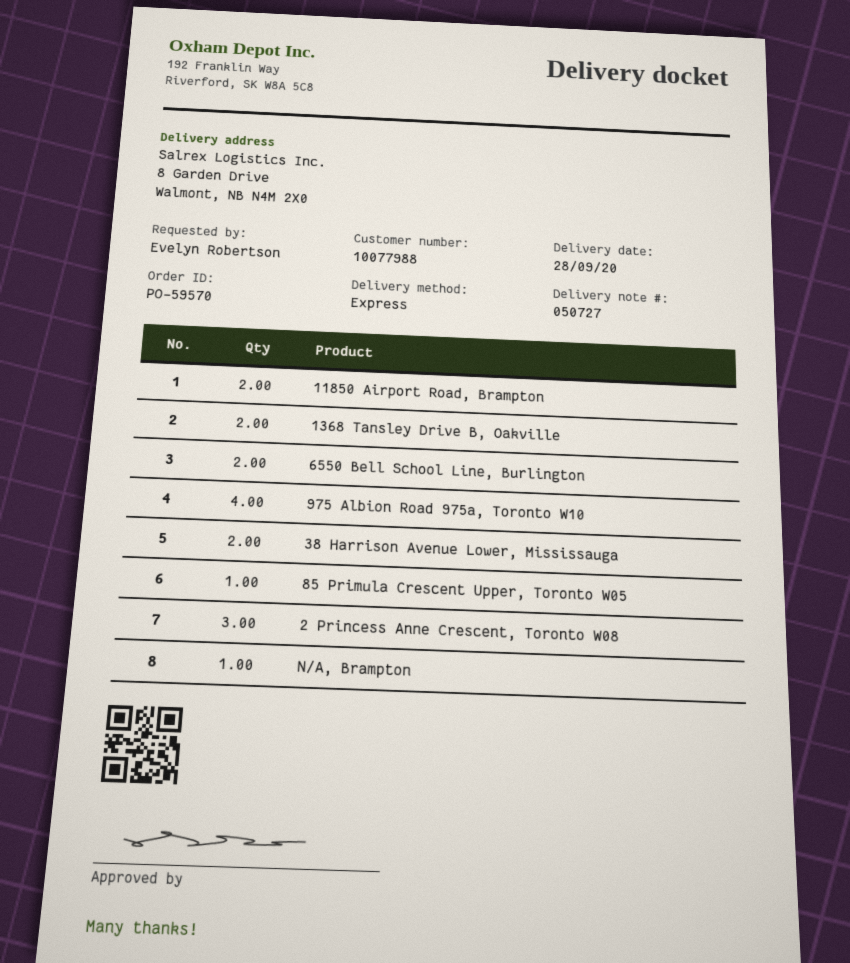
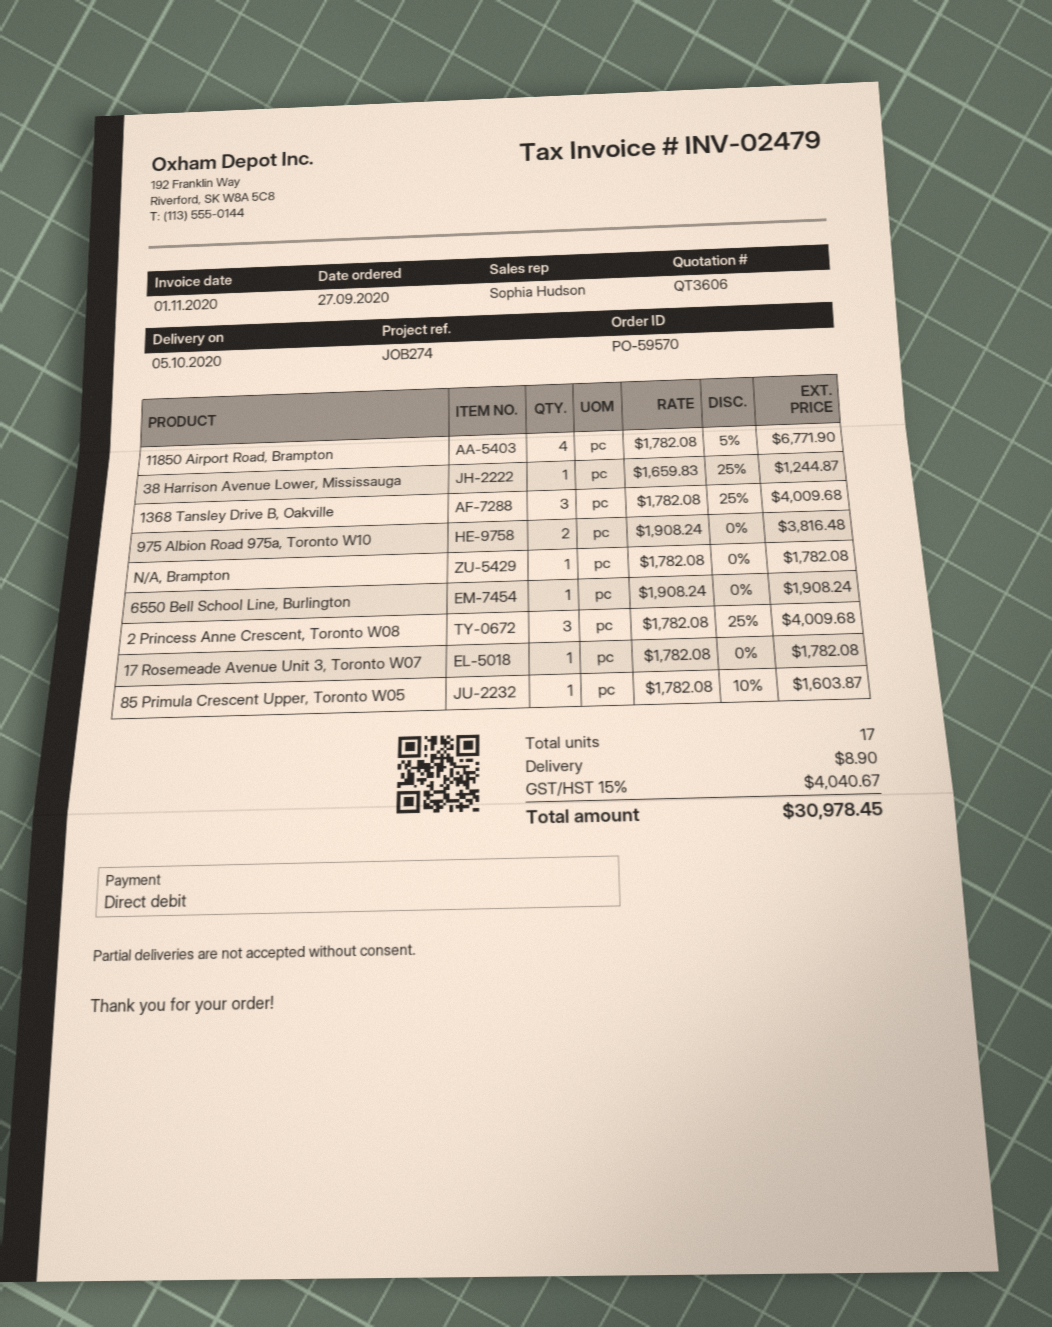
delivery date: 2020-09-28 -> 2020-10-05
11850 Airport Road, Brampton: 2 -> 4
1368 Tansley Drive B, Oakville: 2 -> 3
6550 Bell School Line, Burlington: 2 -> 1
975 Albion Road 975a, Toronto W10: 4 -> 2
38 Harrison Avenue Lower, Mississauga: 2 -> 1
17 Rosemeade Avenue Unit 3, Toronto W07: none -> 1

